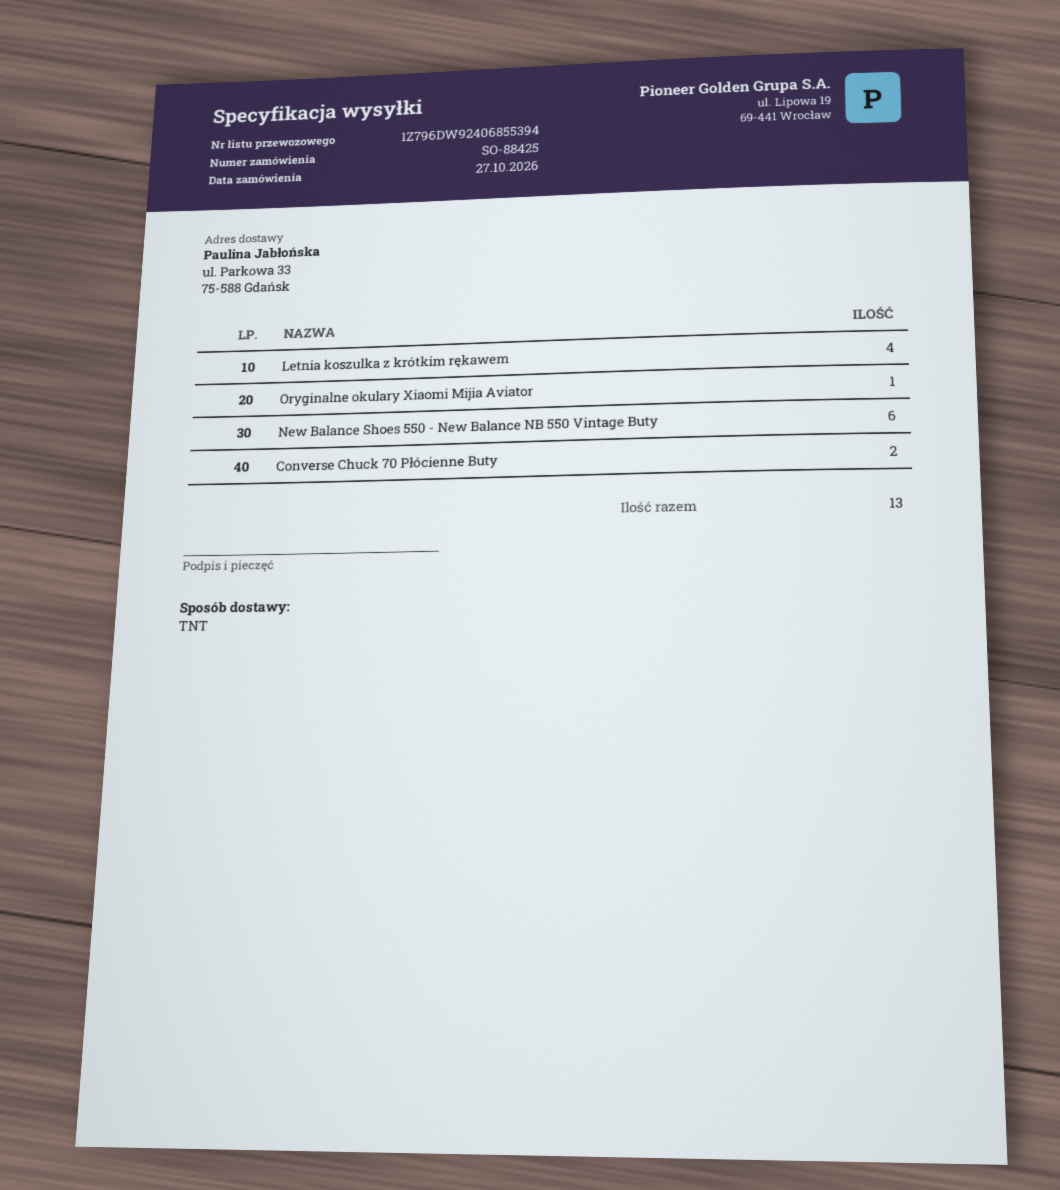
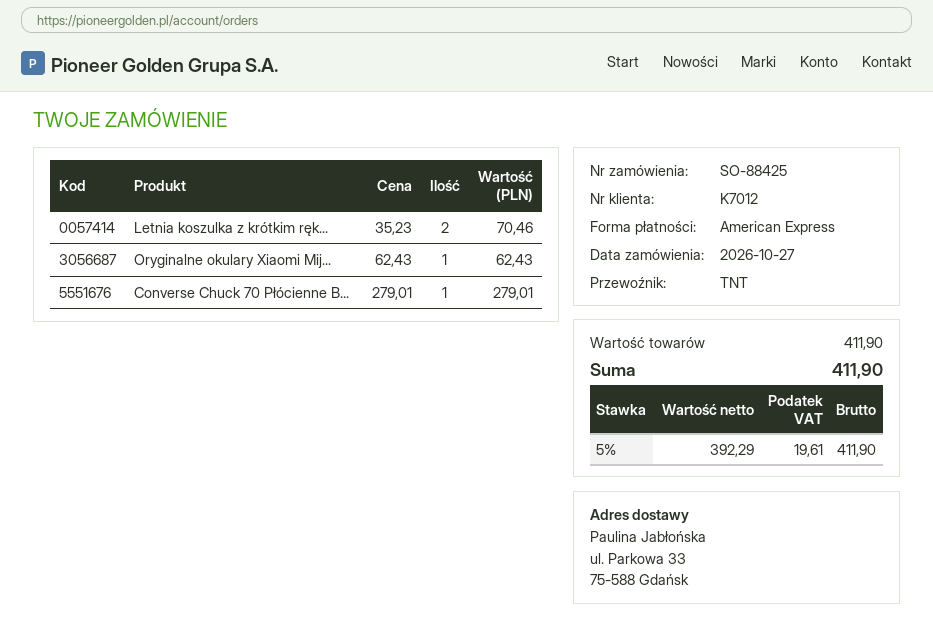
Letnia koszulka z krótkim rękawem: 4 -> 2
New Balance Shoes 550 - New Balance NB 550 Vintage Buty: 6 -> none
Converse Chuck 70 Płócienne Buty: 2 -> 1

